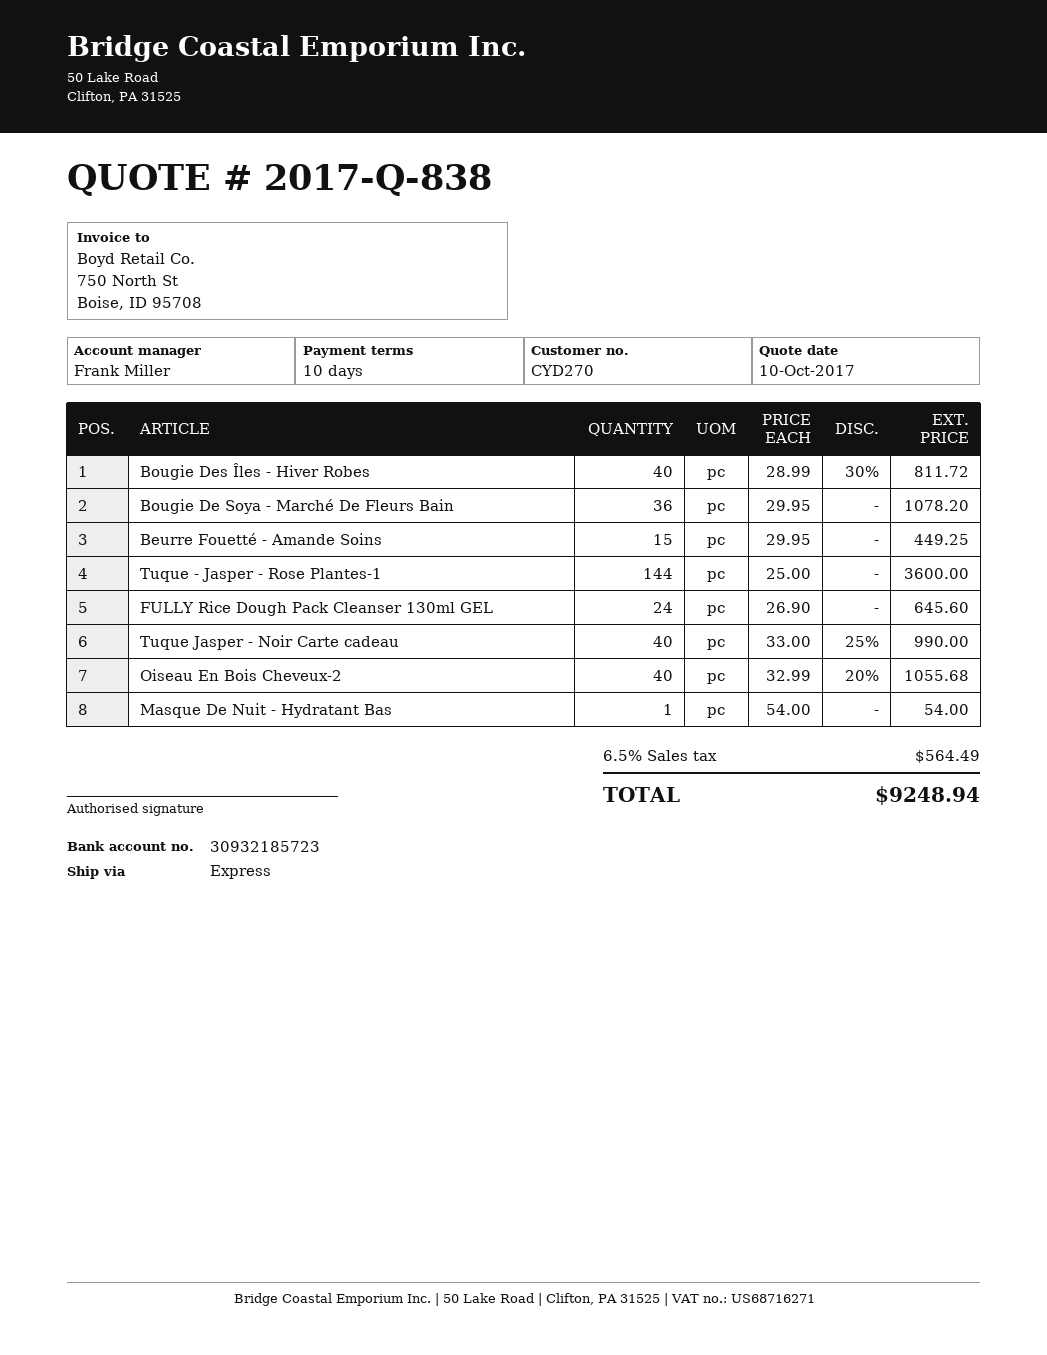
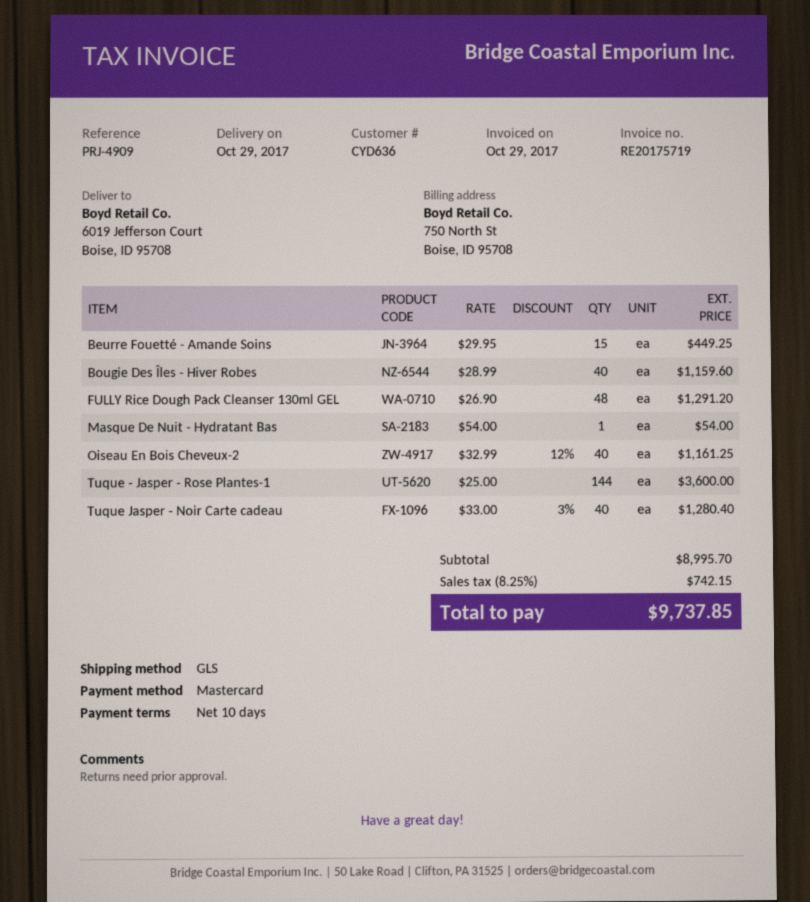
customer number: CYD270 -> CYD636
shipping method: express -> GLS
Bougie Des Îles - Hiver Robes: 40 x 28.99 - 30% = 811.72 -> 40 x 28.99 = 1159.60
Bougie De Soya - Marché De Fleurs Bain: 36 x 29.95 = 1078.20 -> none
FULLY Rice Dough Pack Cleanser 130ml GEL: 24 x 26.90 = 645.60 -> 48 x 26.90 = 1291.20
Tuque Jasper - Noir Carte cadeau: 40 x 33.00 - 25% = 990.00 -> 40 x 33.00 - 3% = 1280.40
Oiseau En Bois Cheveux-2: 40 x 32.99 - 20% = 1055.68 -> 40 x 32.99 - 12% = 1161.25
tax: 6.5% = 564.49 -> 8.25% = 742.15
total: 9248.94 -> 9737.85

